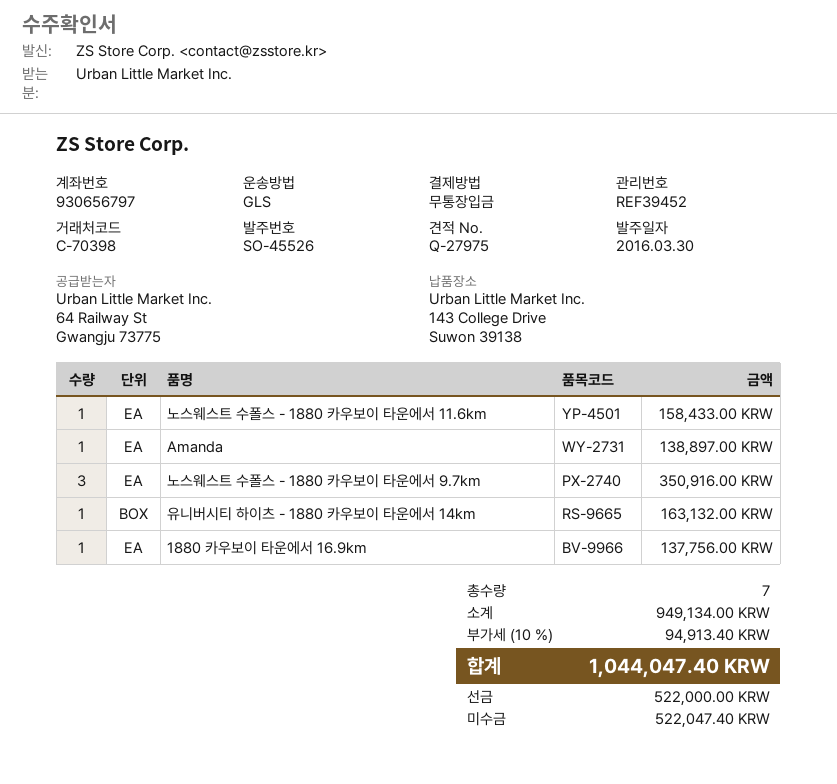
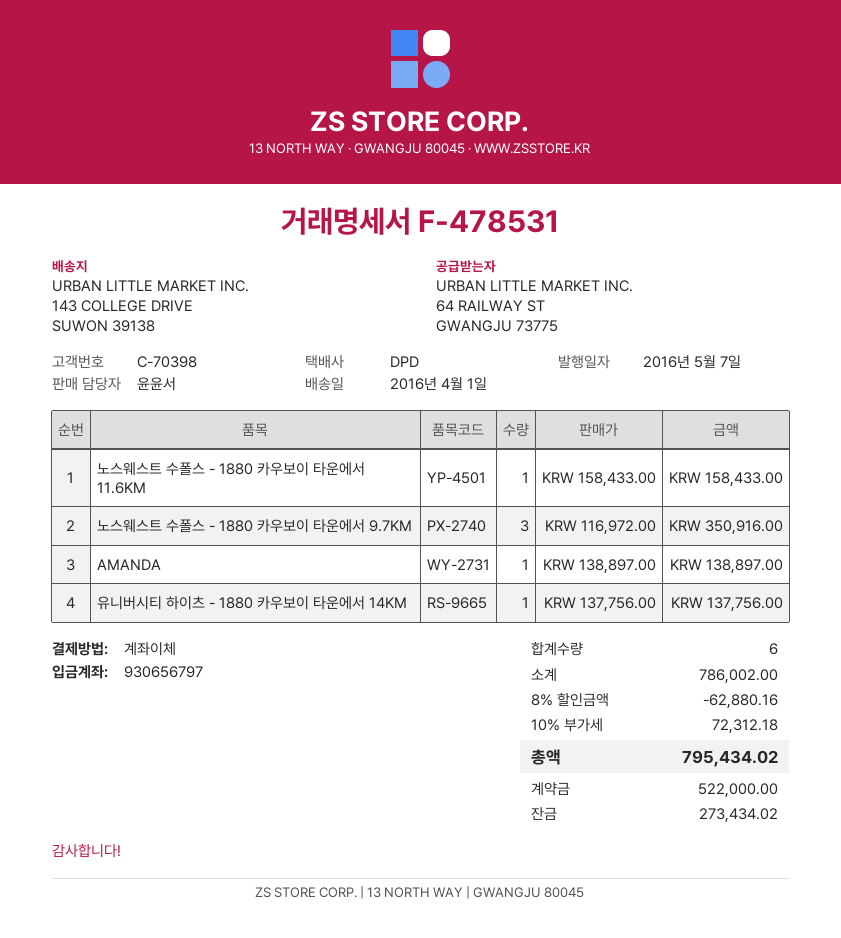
shipping method: GLS -> DPD
유니버시티 하이츠 - 1880 카우보이 타운에서 14km: 1 for 163132.00 -> 1 for 137756.00
1880 카우보이 타운에서 16.9km: 1 for 137756.00 -> none
total quantity: 7 -> 6
subtotal: 949134.00 -> 786002.00
discount: none -> 8% = 62880.16
tax: 10% = 94913.40 -> 10% = 72312.18
total: 1044047.40 -> 795434.02
balance: 522047.40 -> 273434.02

